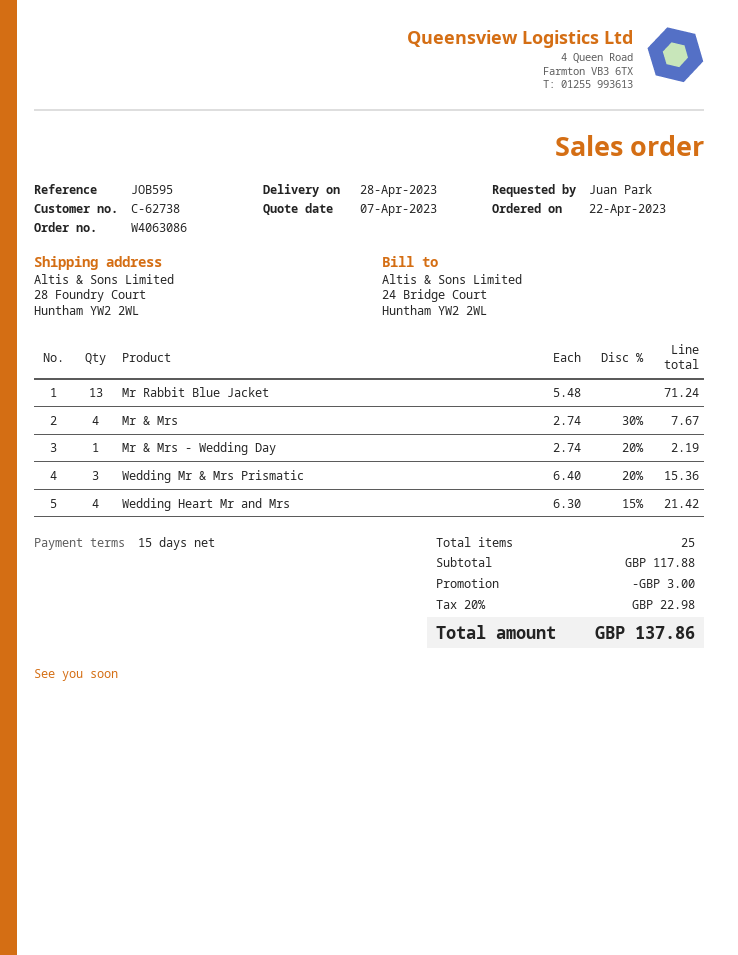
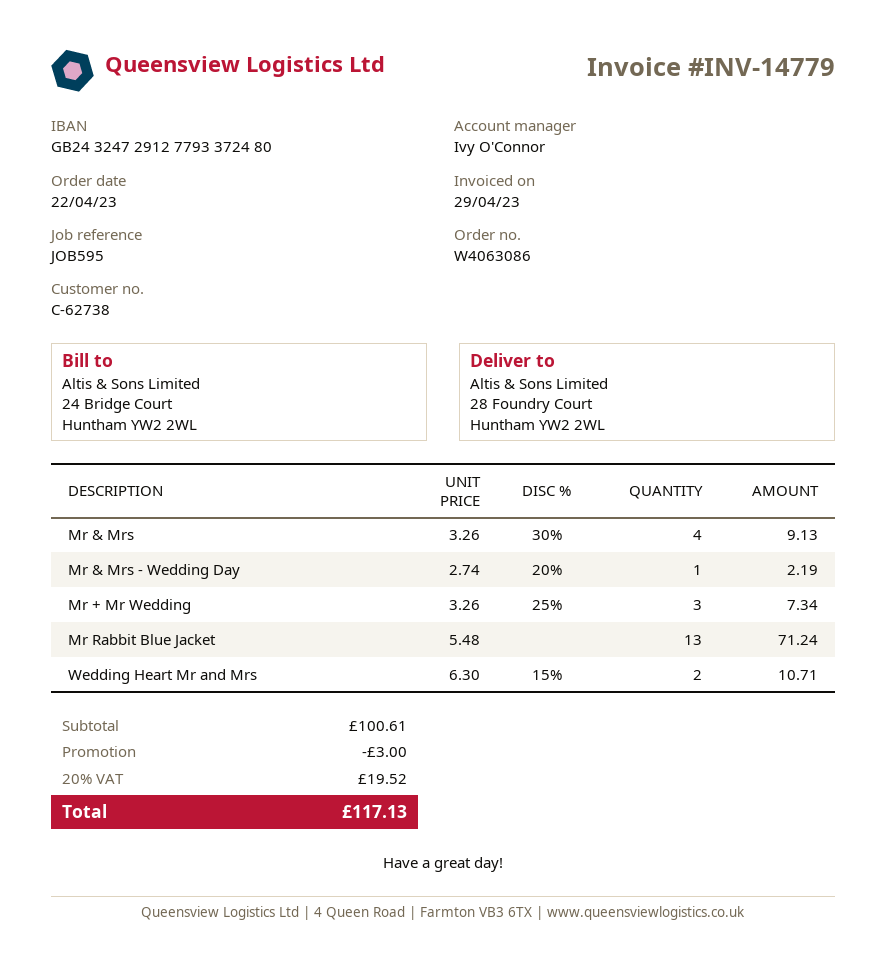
Mr & Mrs: 4 x 2.74 - 30% = 7.67 -> 4 x 3.26 - 30% = 9.13
Wedding Mr & Mrs Prismatic: 3 x 6.40 - 20% = 15.36 -> none
Wedding Heart Mr and Mrs: 4 x 6.30 - 15% = 21.42 -> 2 x 6.30 - 15% = 10.71
Mr + Mr Wedding: none -> 3 x 3.26 - 25% = 7.34
subtotal: 117.88 -> 100.61
tax: 20% = 22.98 -> 20% = 19.52
total: 137.86 -> 117.13

